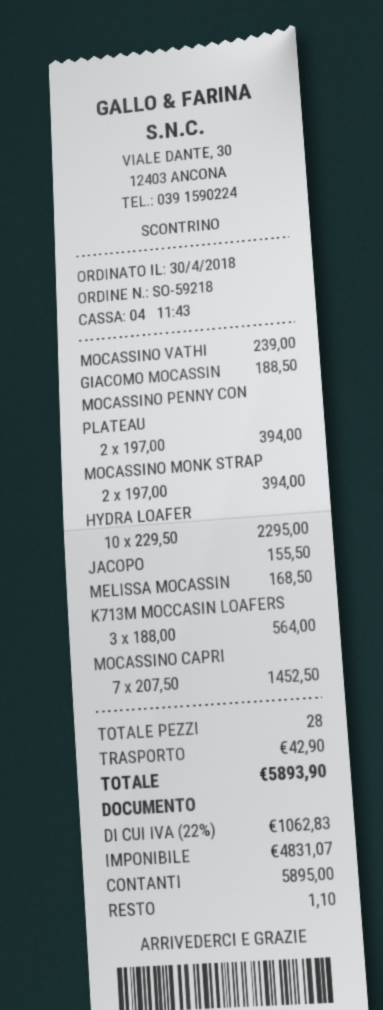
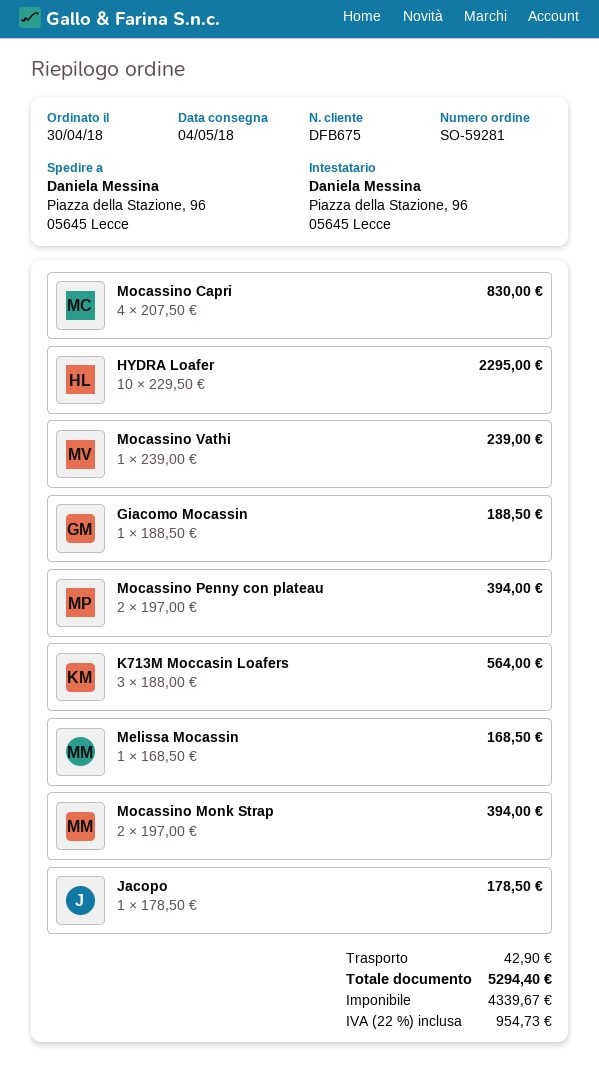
order number: SO-59218 -> SO-59281
JACOPO: 1 x 155.50 = 155.50 -> 1 x 178.50 = 178.50
MOCASSINO CAPRI: 7 x 207.50 = 1452.50 -> 4 x 207.50 = 830.00
net: 4831.07 -> 4339.67
tax: 22% = 1062.83 -> 22% = 954.73
total: 5893.90 -> 5294.40

